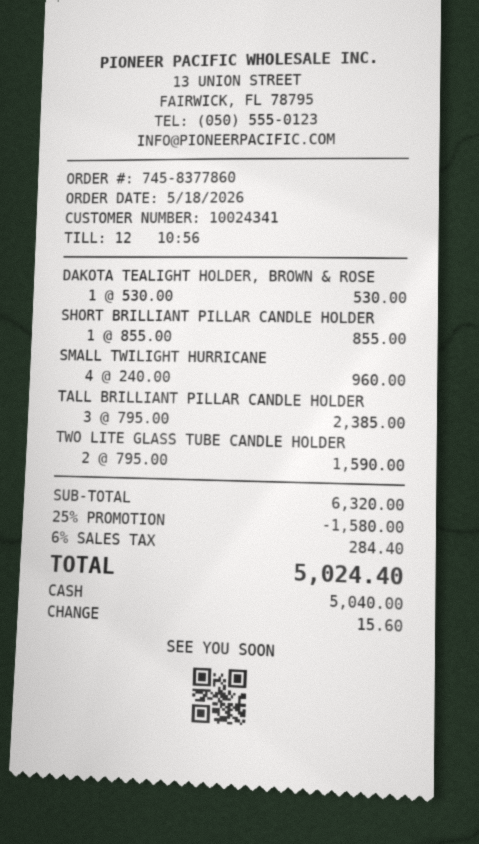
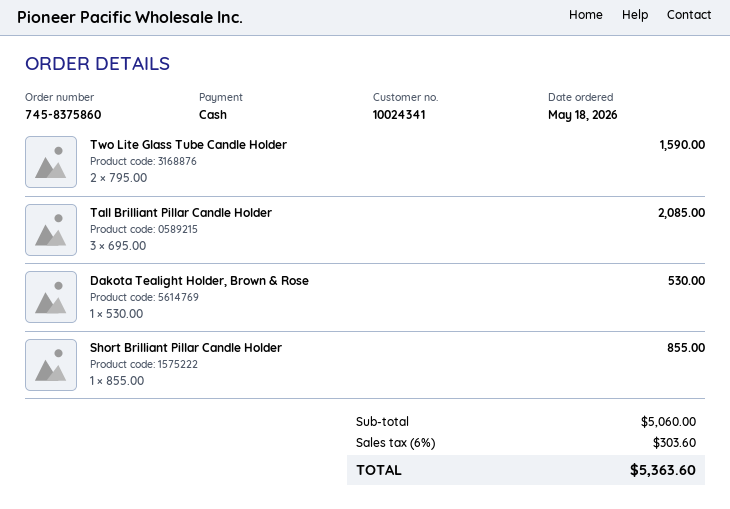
order number: 745-8377860 -> 745-8375860
SMALL TWILIGHT HURRICANE: 4 x 240.00 = 960.00 -> none
TALL BRILLIANT PILLAR CANDLE HOLDER: 3 x 795.00 = 2385.00 -> 3 x 695.00 = 2085.00
subtotal: 6320.00 -> 5060.00
discount: 25% = 1580.00 -> none
tax: 6% = 284.40 -> 6% = 303.60
total: 5024.40 -> 5363.60

